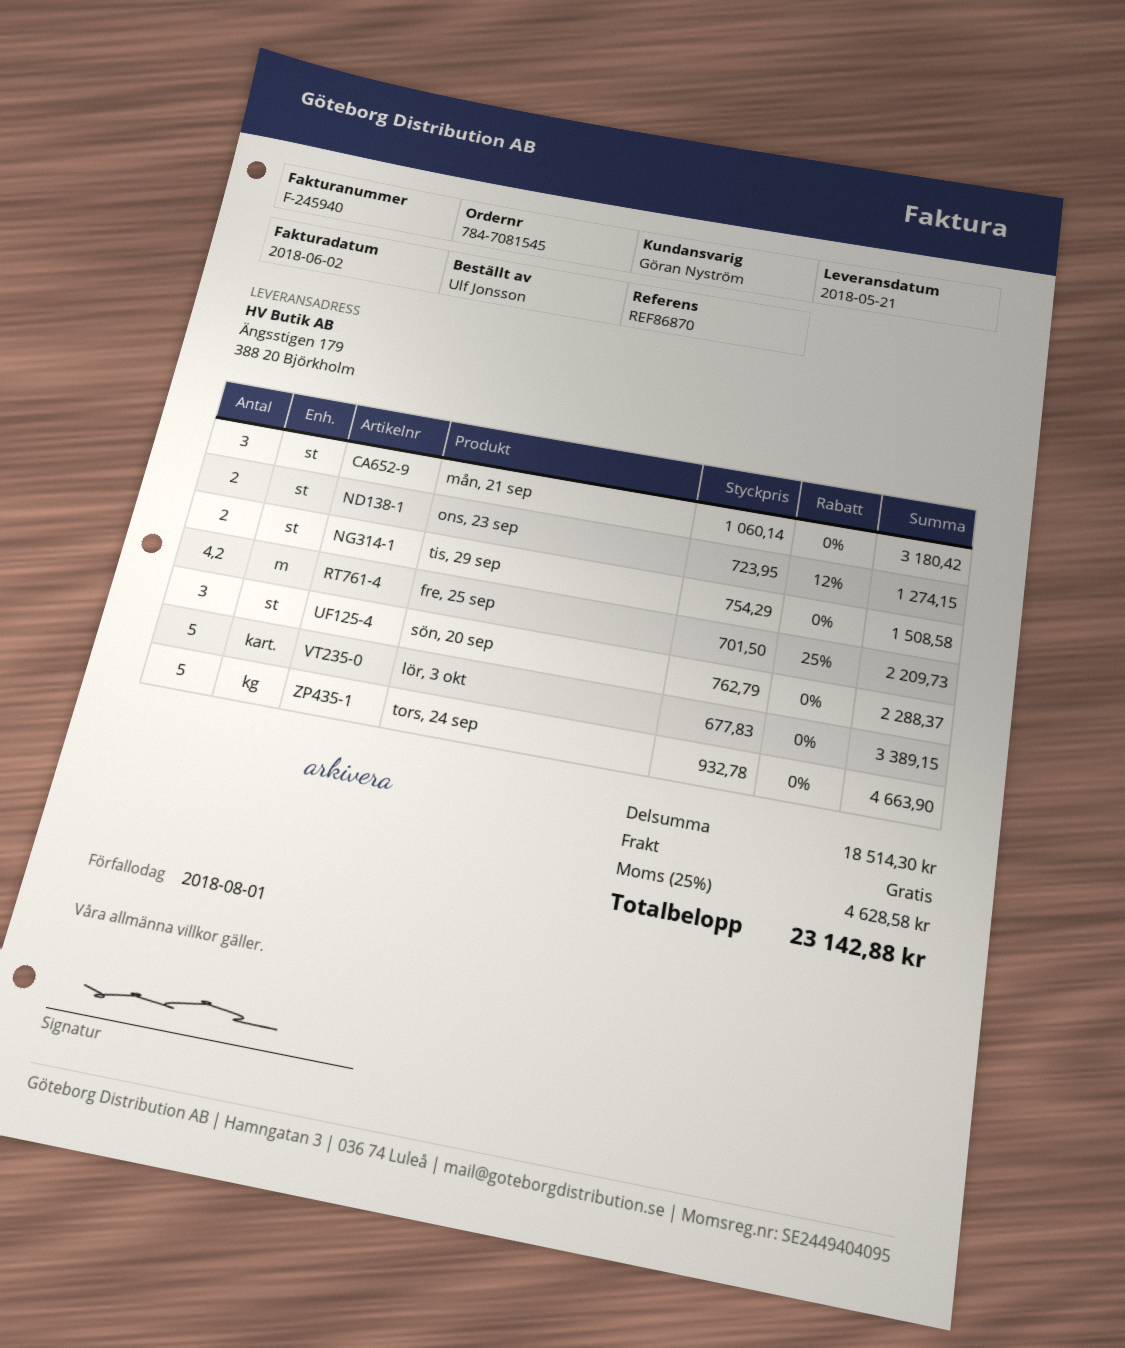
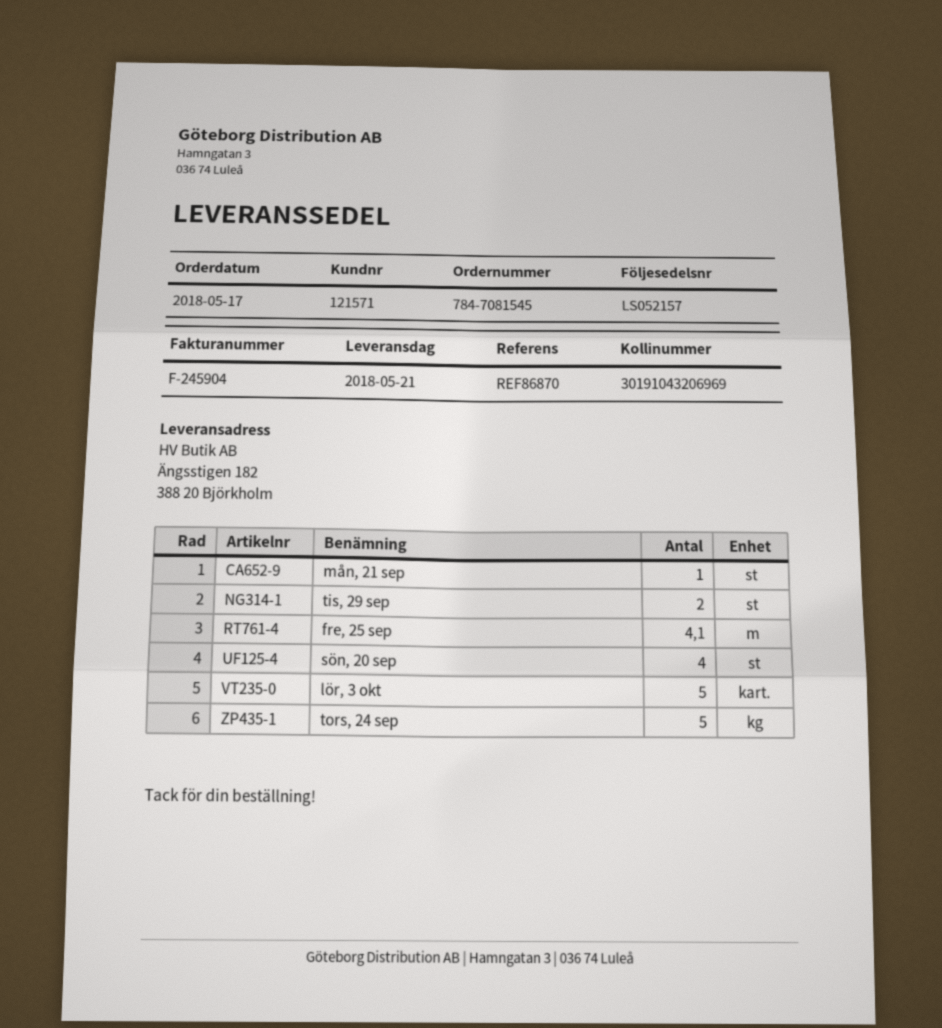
invoice number: F-245940 -> F-245904
ship to: Ängsstigen 179, 388 20 Björkholm -> Ängsstigen 182, 388 20 Björkholm
mån, 21 sep: 3 -> 1
ons, 23 sep: 2 -> none
fre, 25 sep: 4.2 -> 4.1
sön, 20 sep: 3 -> 4

